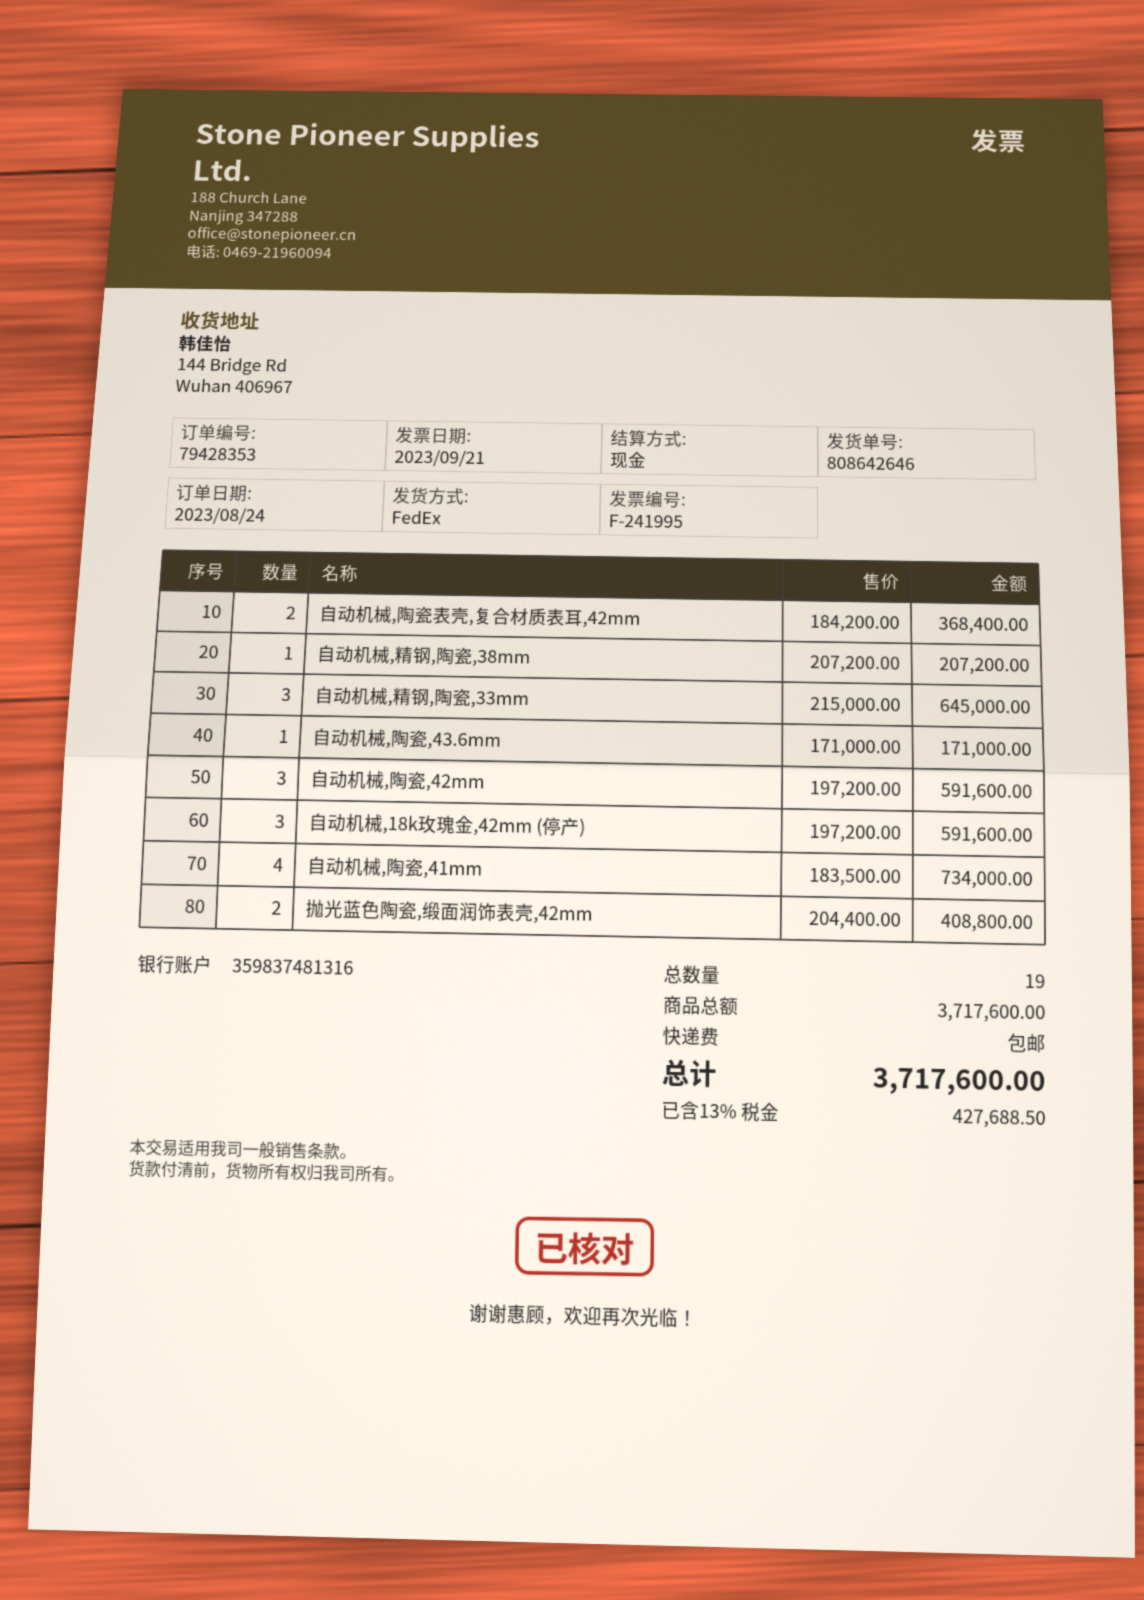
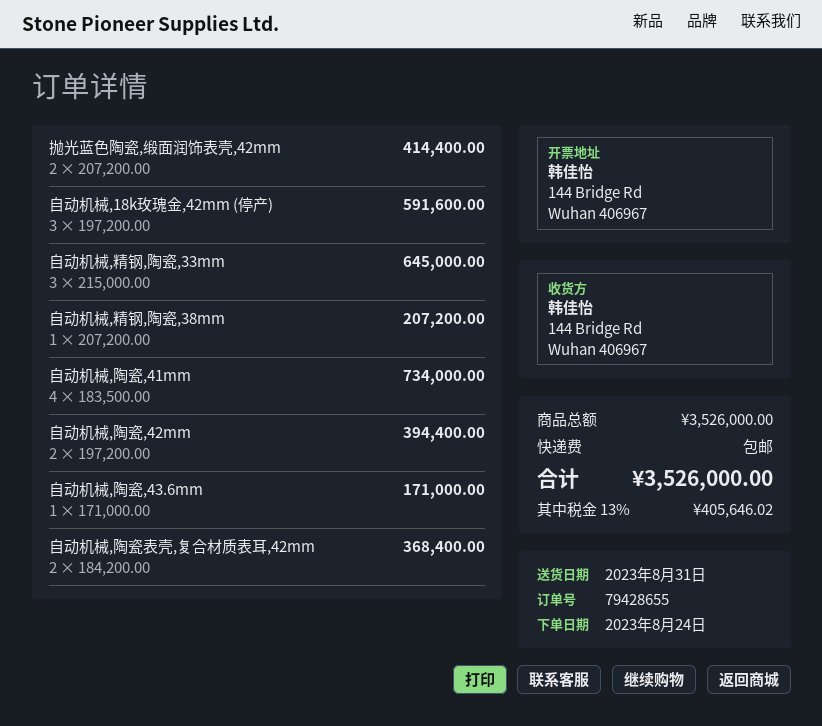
order number: 79428353 -> 79428655
自动机械,陶瓷,42mm: 3 x 197200.00 = 591600.00 -> 2 x 197200.00 = 394400.00
抛光蓝色陶瓷,缎面润饰表壳,42mm: 2 x 204400.00 = 408800.00 -> 2 x 207200.00 = 414400.00
subtotal: 3717600.00 -> 3526000.00
tax: 13% = 427688.50 -> 13% = 405646.02
total: 3717600.00 -> 3526000.00

